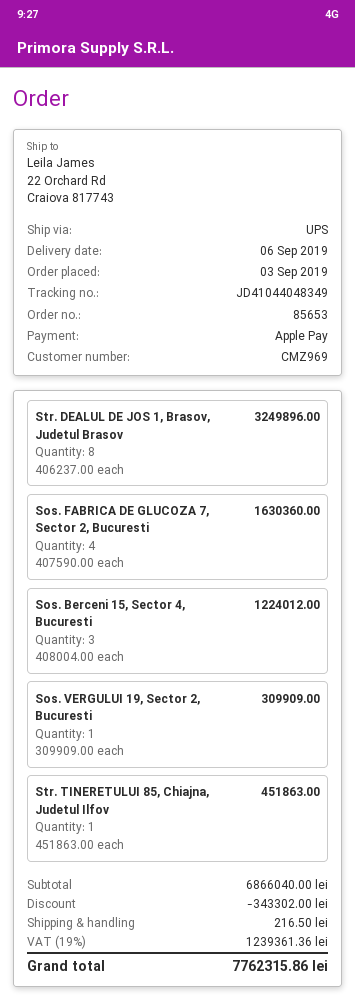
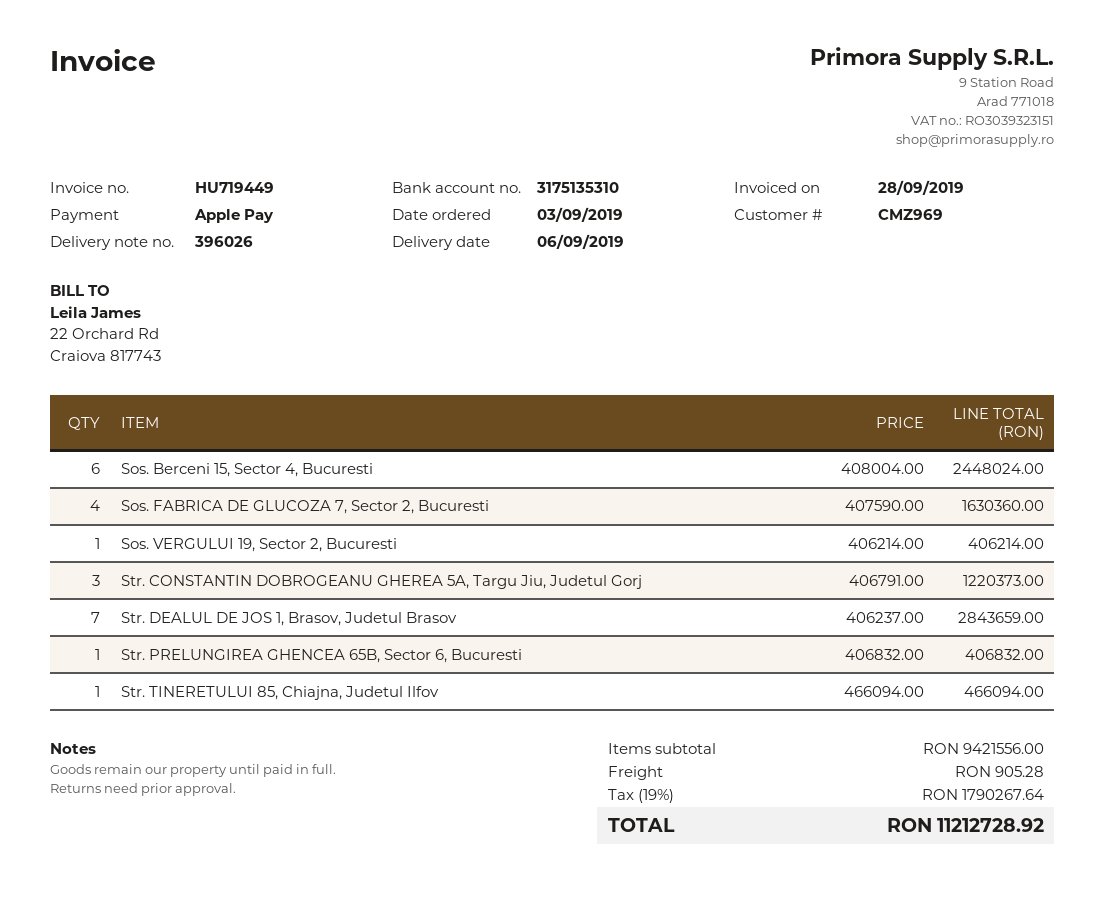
Str. DEALUL DE JOS 1, Brasov, Judetul Brasov: 8 x 406237.00 = 3249896.00 -> 7 x 406237.00 = 2843659.00
Sos. Berceni 15, Sector 4, Bucuresti: 3 x 408004.00 = 1224012.00 -> 6 x 408004.00 = 2448024.00
Sos. VERGULUI 19, Sector 2, Bucuresti: 1 x 309909.00 = 309909.00 -> 1 x 406214.00 = 406214.00
Str. TINERETULUI 85, Chiajna, Judetul Ilfov: 1 x 451863.00 = 451863.00 -> 1 x 466094.00 = 466094.00
Str. CONSTANTIN DOBROGEANU GHEREA 5A, Targu Jiu, Judetul Gorj: none -> 3 x 406791.00 = 1220373.00
Str. PRELUNGIREA GHENCEA 65B, Sector 6, Bucuresti: none -> 1 x 406832.00 = 406832.00
subtotal: 6866040.00 -> 9421556.00
discount: 343302.00 -> none
shipping: 216.50 -> 905.28
tax: 19% = 1239361.36 -> 19% = 1790267.64
total: 7762315.86 -> 11212728.92

